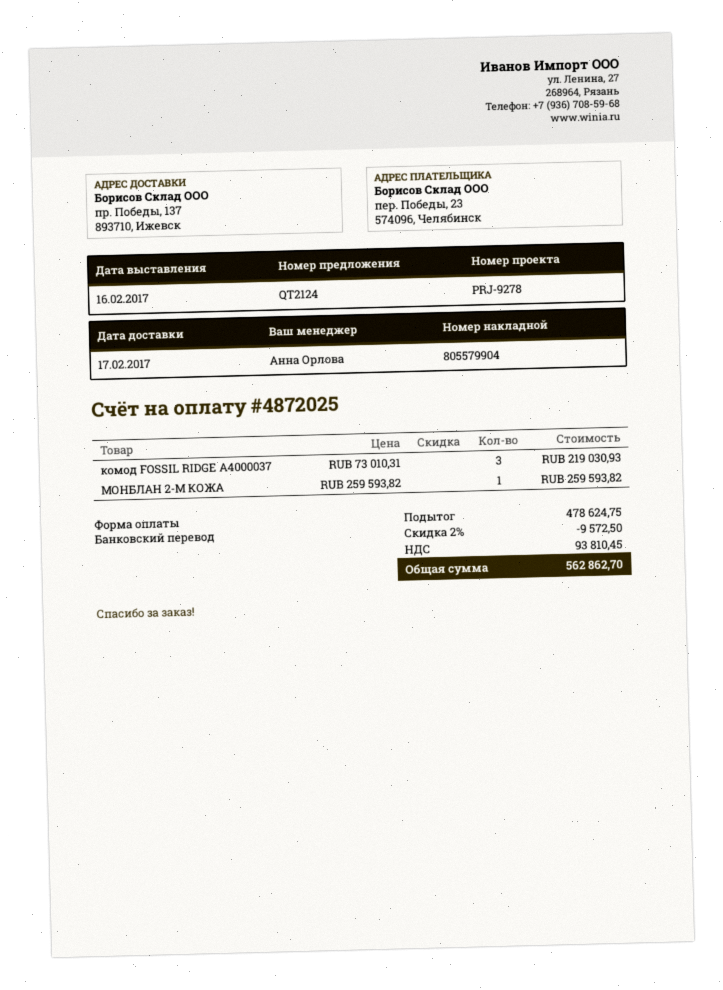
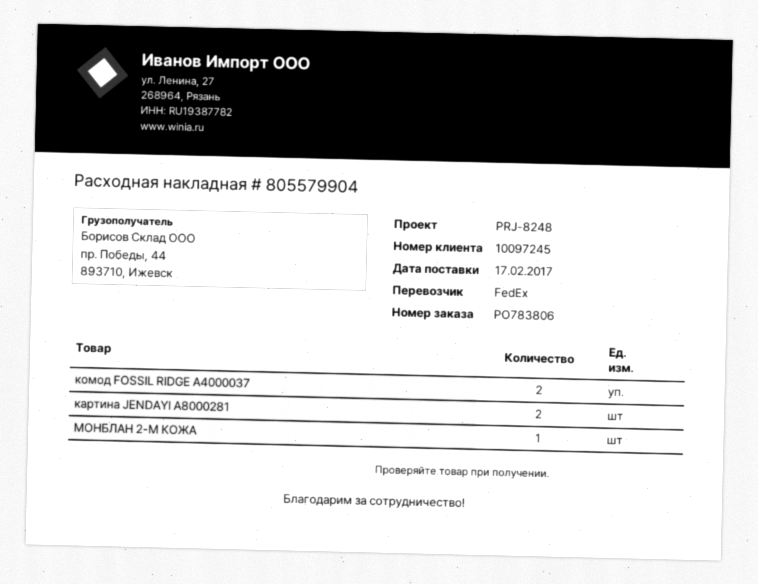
reference: PRJ-9278 -> PRJ-8248
ship to: пр. Победы, 137, 893710, Ижевск -> пр. Победы, 44, 893710, Ижевск
комод FOSSIL RIDGE A4000037: 3 -> 2
картина JENDAYI A8000281: none -> 2

